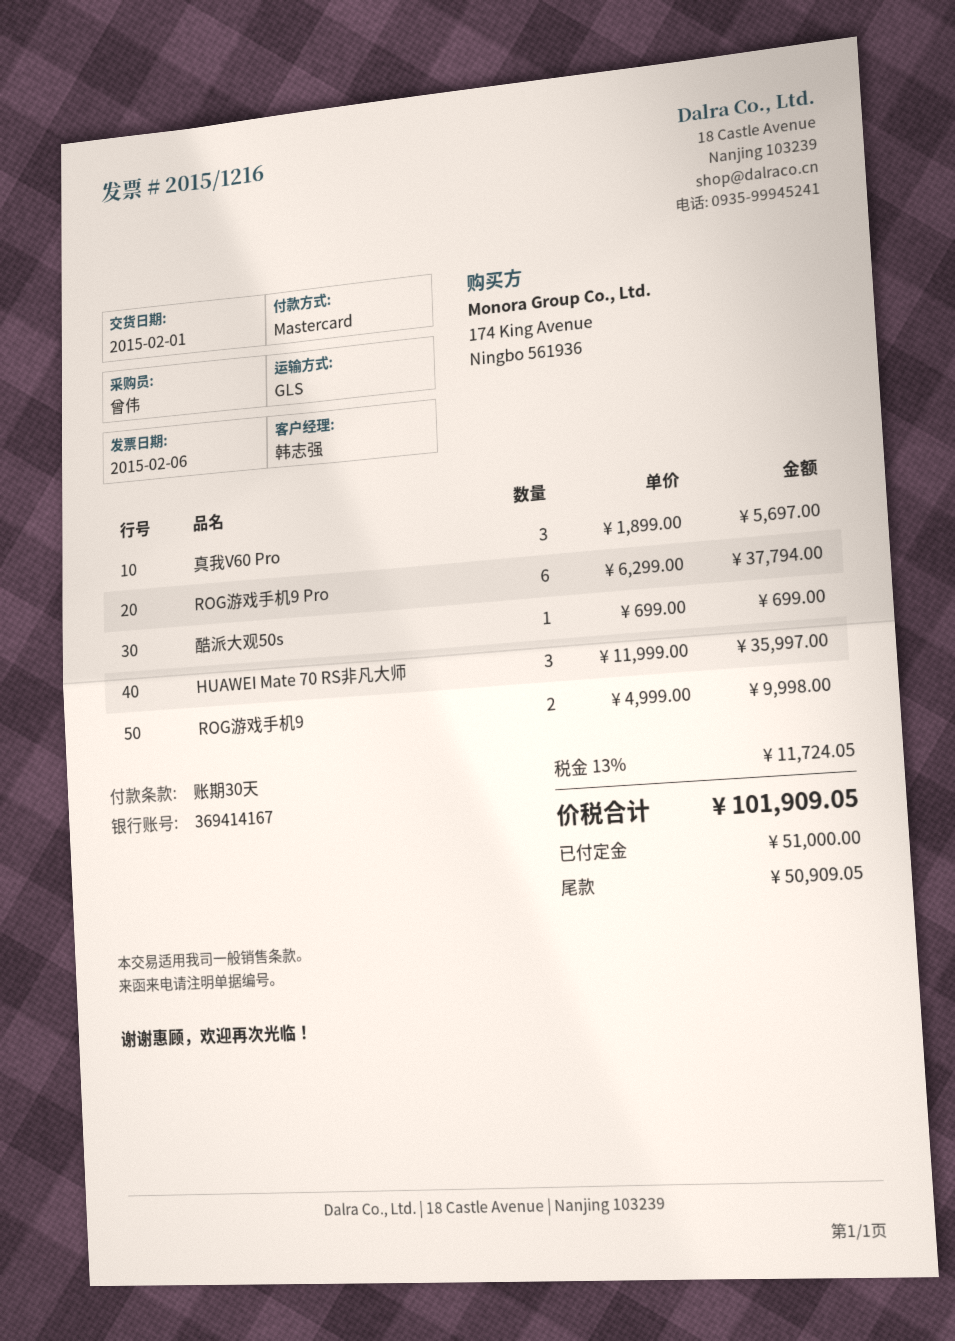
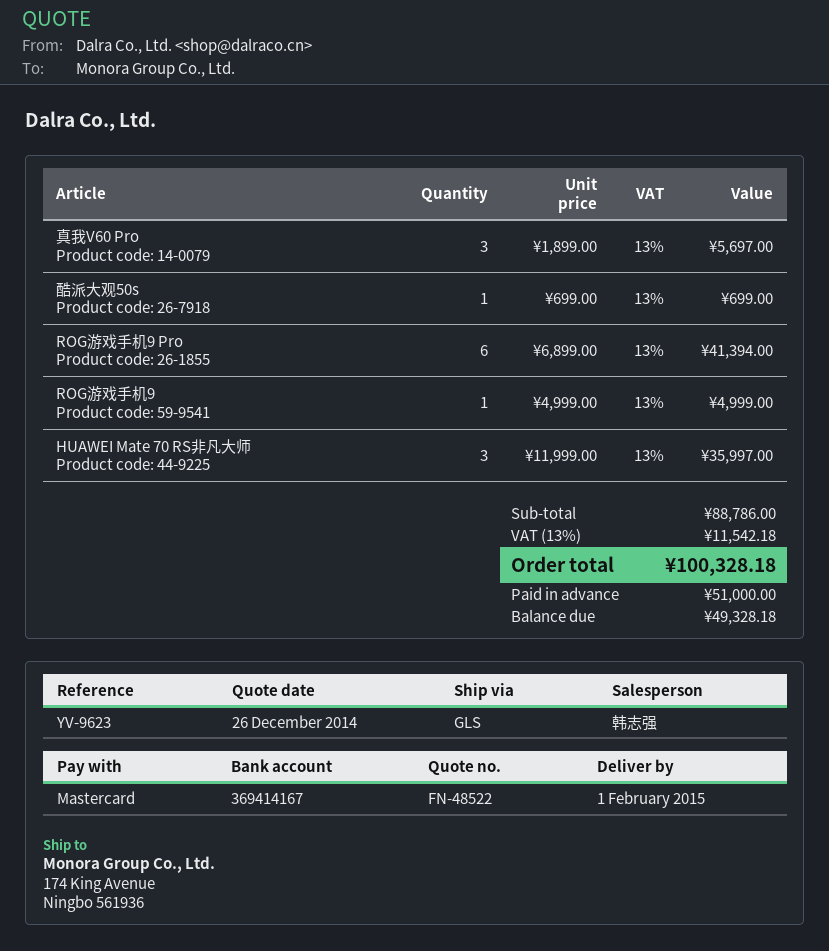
ROG游戏手机9 Pro: 6 x 6299.00 = 37794.00 -> 6 x 6899.00 = 41394.00
ROG游戏手机9: 2 x 4999.00 = 9998.00 -> 1 x 4999.00 = 4999.00
tax: 13% = 11724.05 -> 13% = 11542.18
total: 101909.05 -> 100328.18
balance: 50909.05 -> 49328.18

